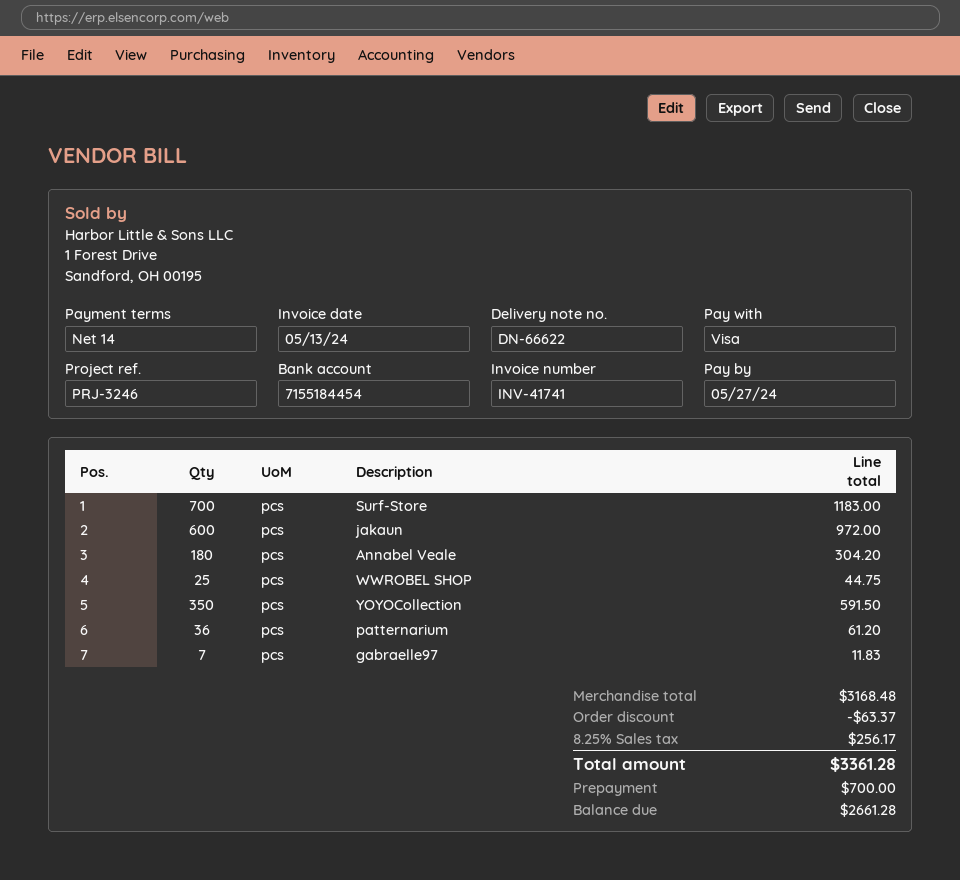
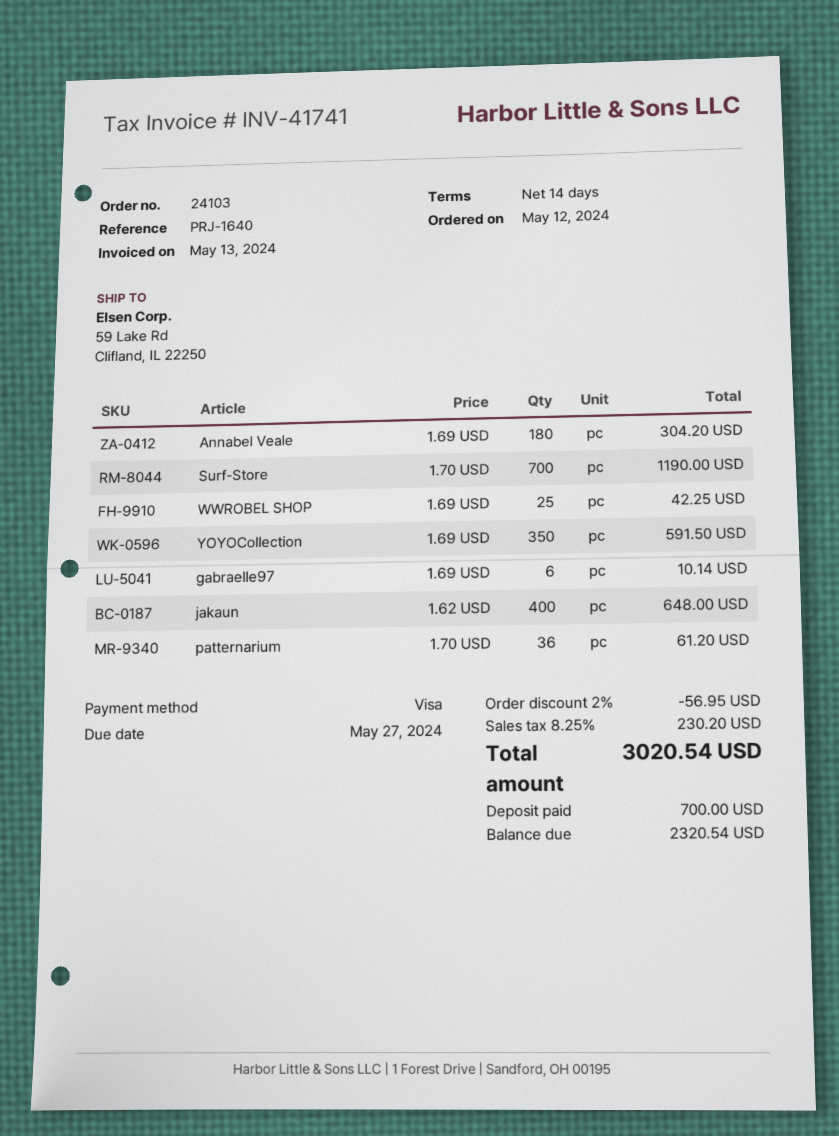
reference: PRJ-3246 -> PRJ-1640
Surf-Store: 700 for 1183.00 -> 700 for 1190.00
jakaun: 600 for 972.00 -> 400 for 648.00
WWROBEL SHOP: 25 for 44.75 -> 25 for 42.25
gabraelle97: 7 for 11.83 -> 6 for 10.14
discount: 63.37 -> 56.95
tax: 8.25% = 256.17 -> 8.25% = 230.20
total: 3361.28 -> 3020.54
balance: 2661.28 -> 2320.54

